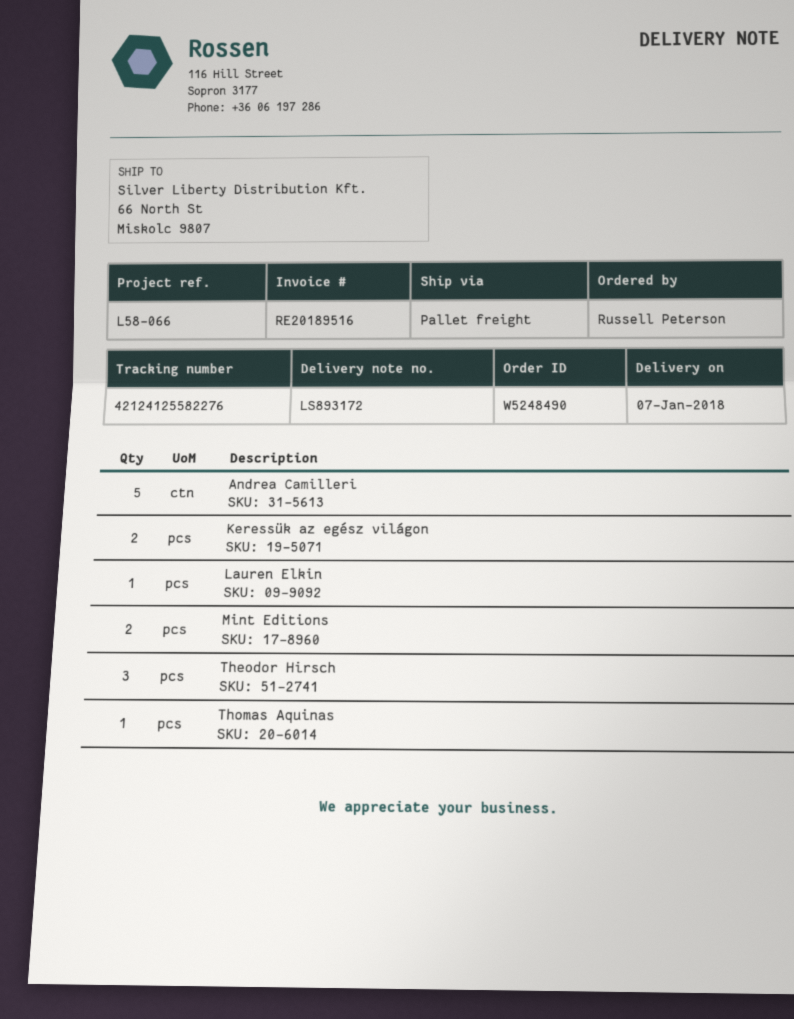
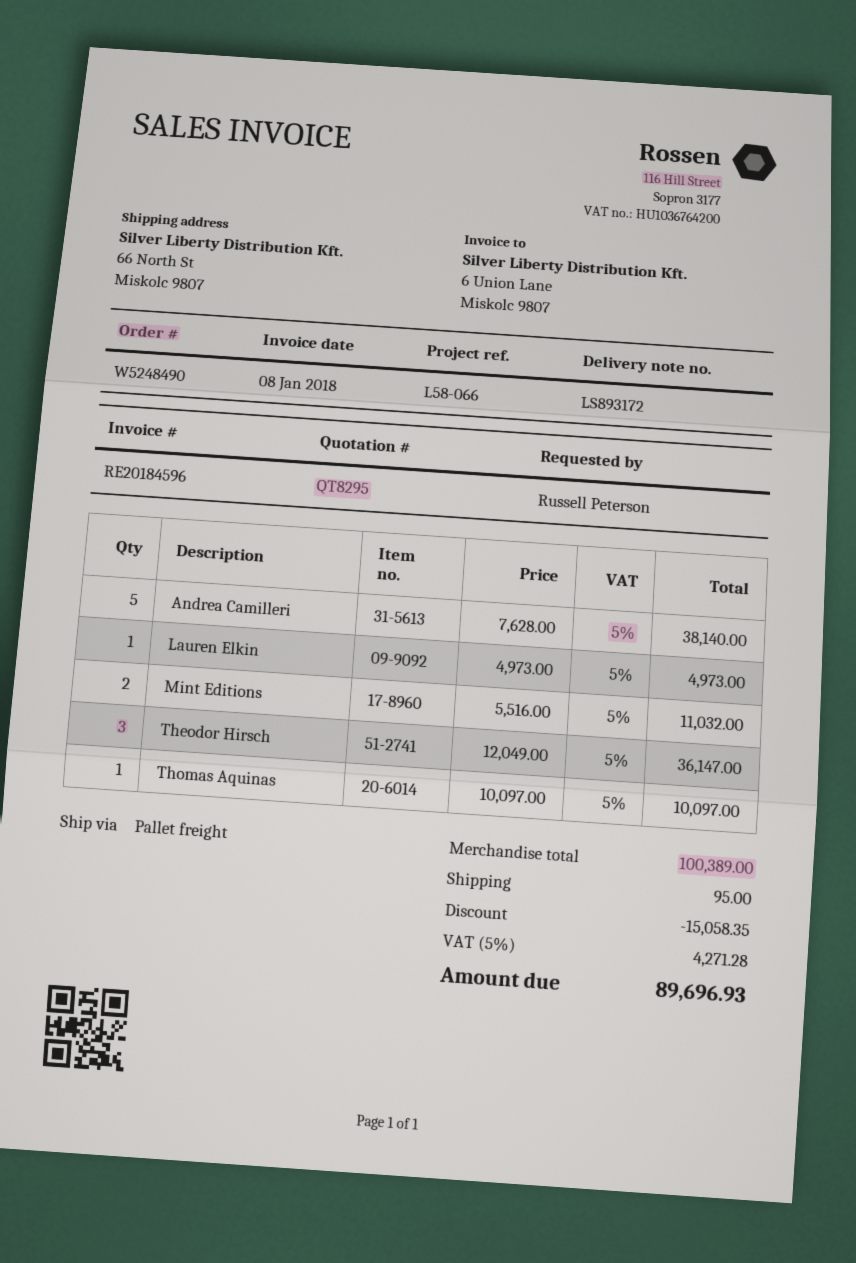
invoice number: RE20189516 -> RE20184596
Keressük az egész világon: 2 -> none

